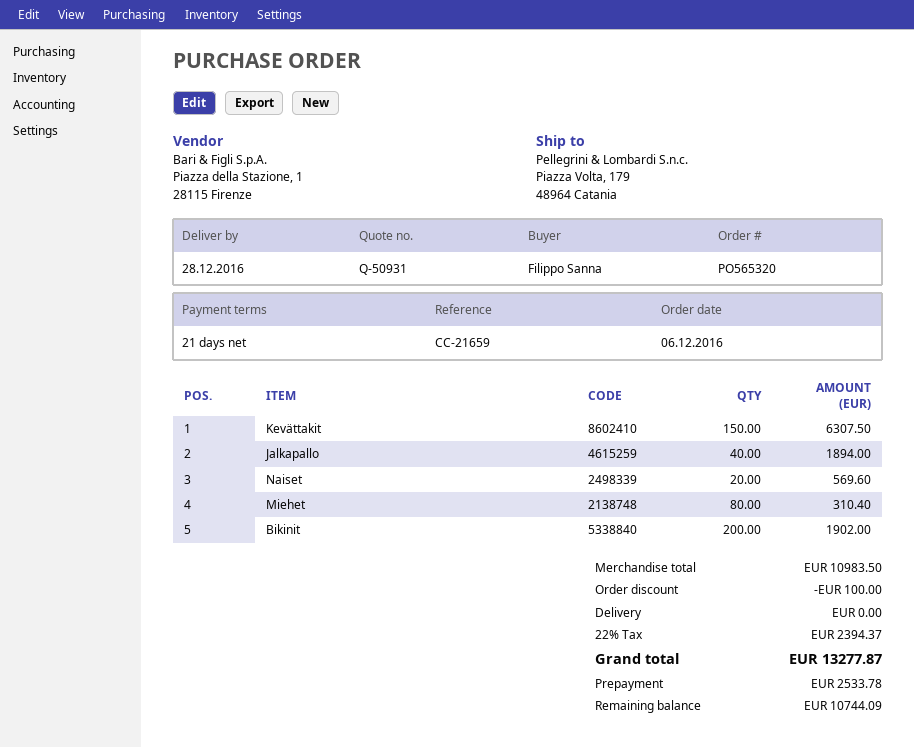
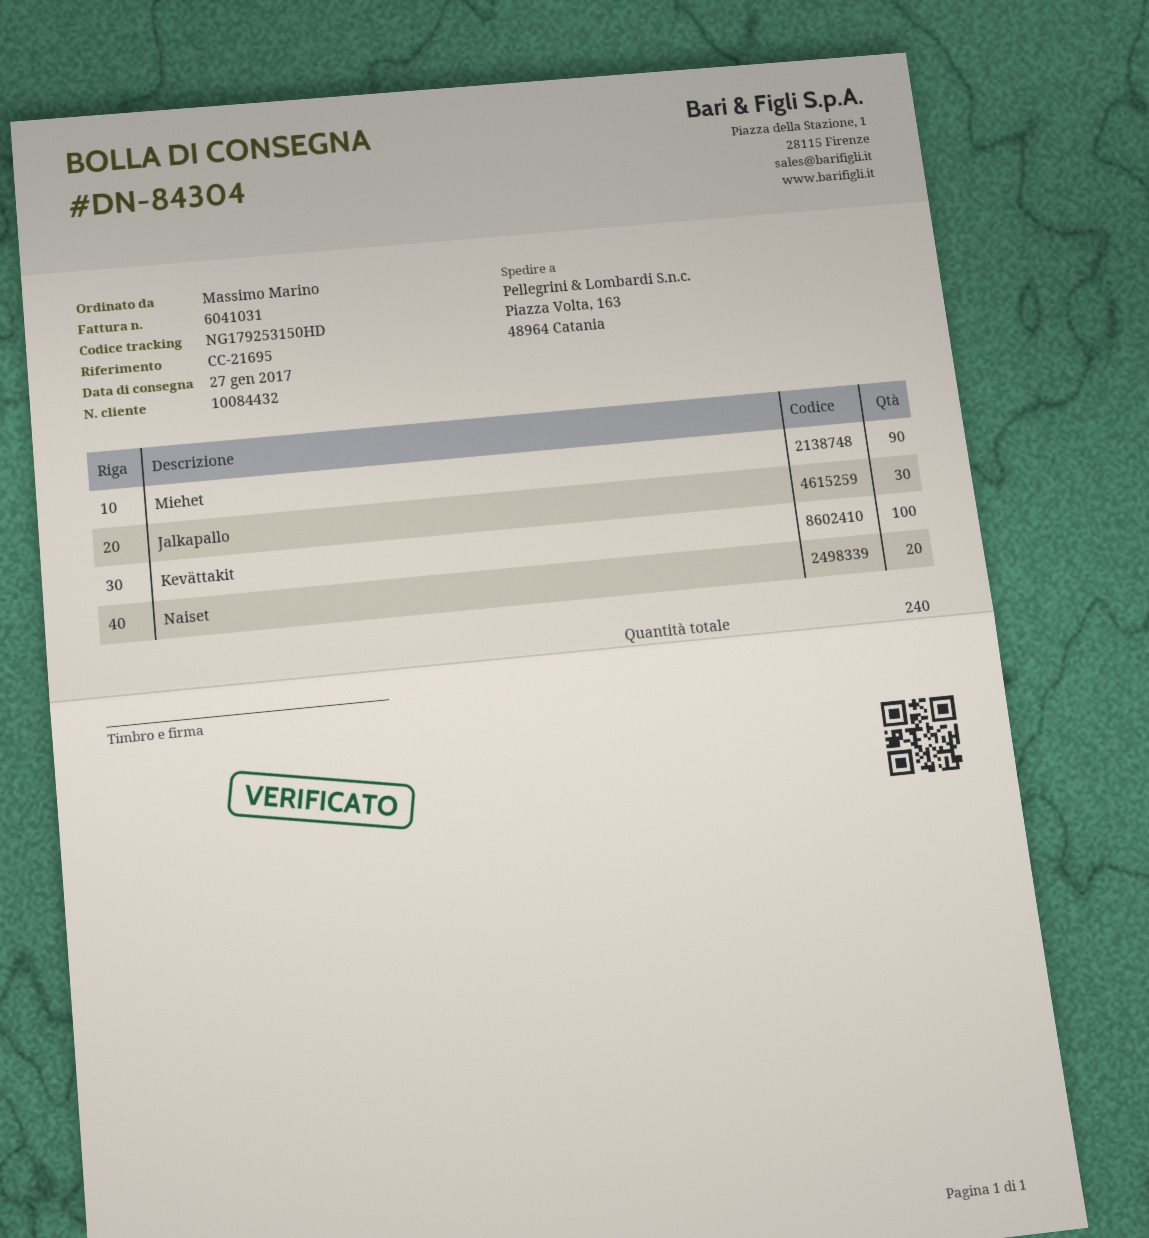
delivery date: 2016-12-28 -> 2017-01-27
reference: CC-21659 -> CC-21695
ordered by: Filippo Sanna -> Massimo Marino
ship to: Piazza Volta, 179, 48964 Catania -> Piazza Volta, 163, 48964 Catania
Kevättakit: 150 -> 100
Jalkapallo: 40 -> 30
Miehet: 80 -> 90
Bikinit: 200 -> none

